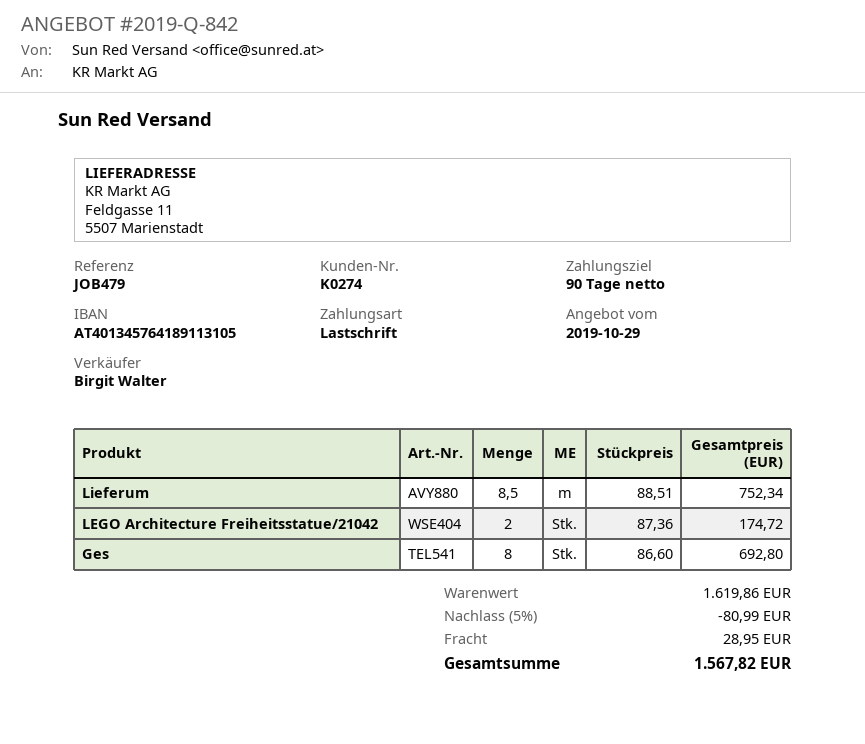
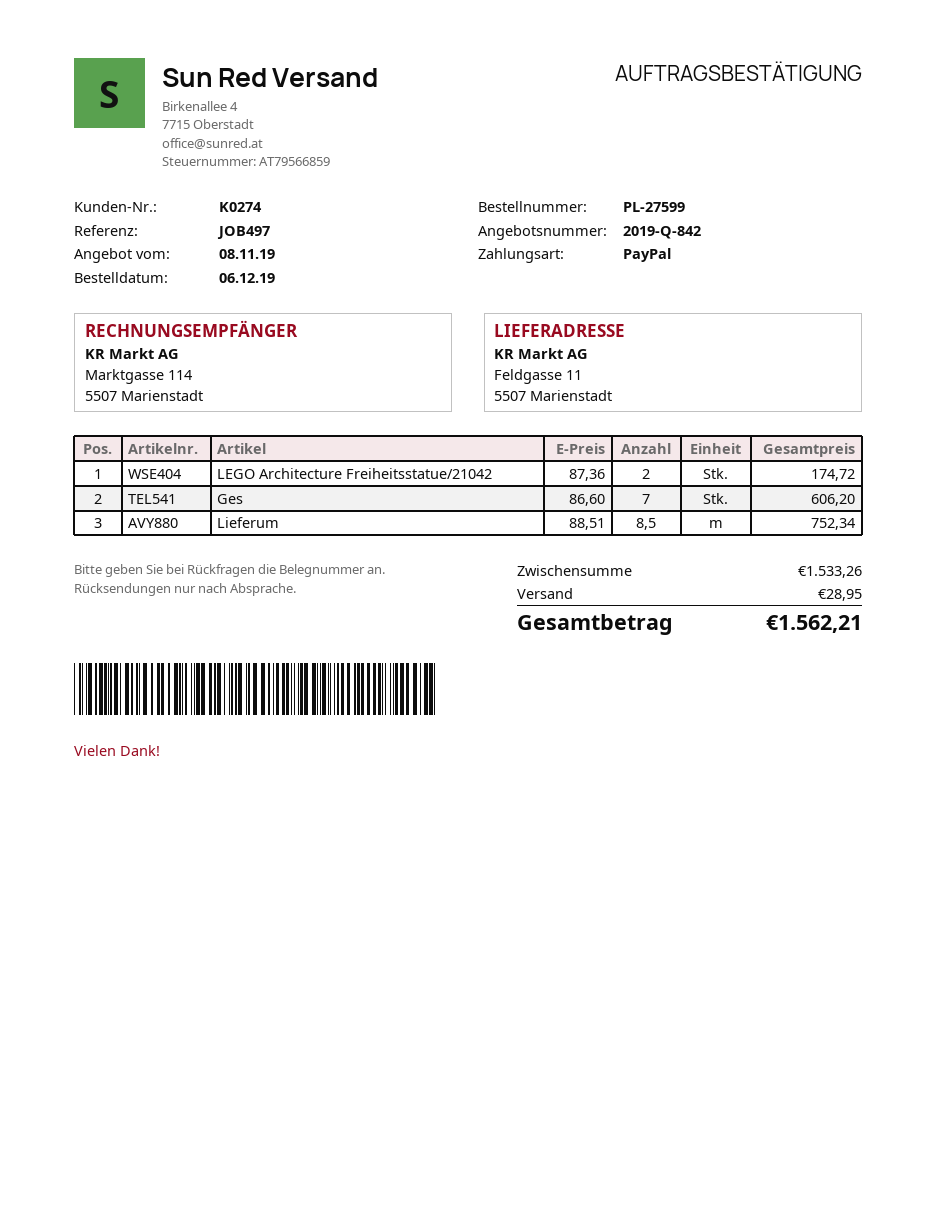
quote date: 2019-10-29 -> 2019-11-08
reference: JOB479 -> JOB497
payment method: direct debit -> PayPal
Ges: 8 x 86.60 = 692.80 -> 7 x 86.60 = 606.20
subtotal: 1619.86 -> 1533.26
discount: 5% = 80.99 -> none
total: 1567.82 -> 1562.21

